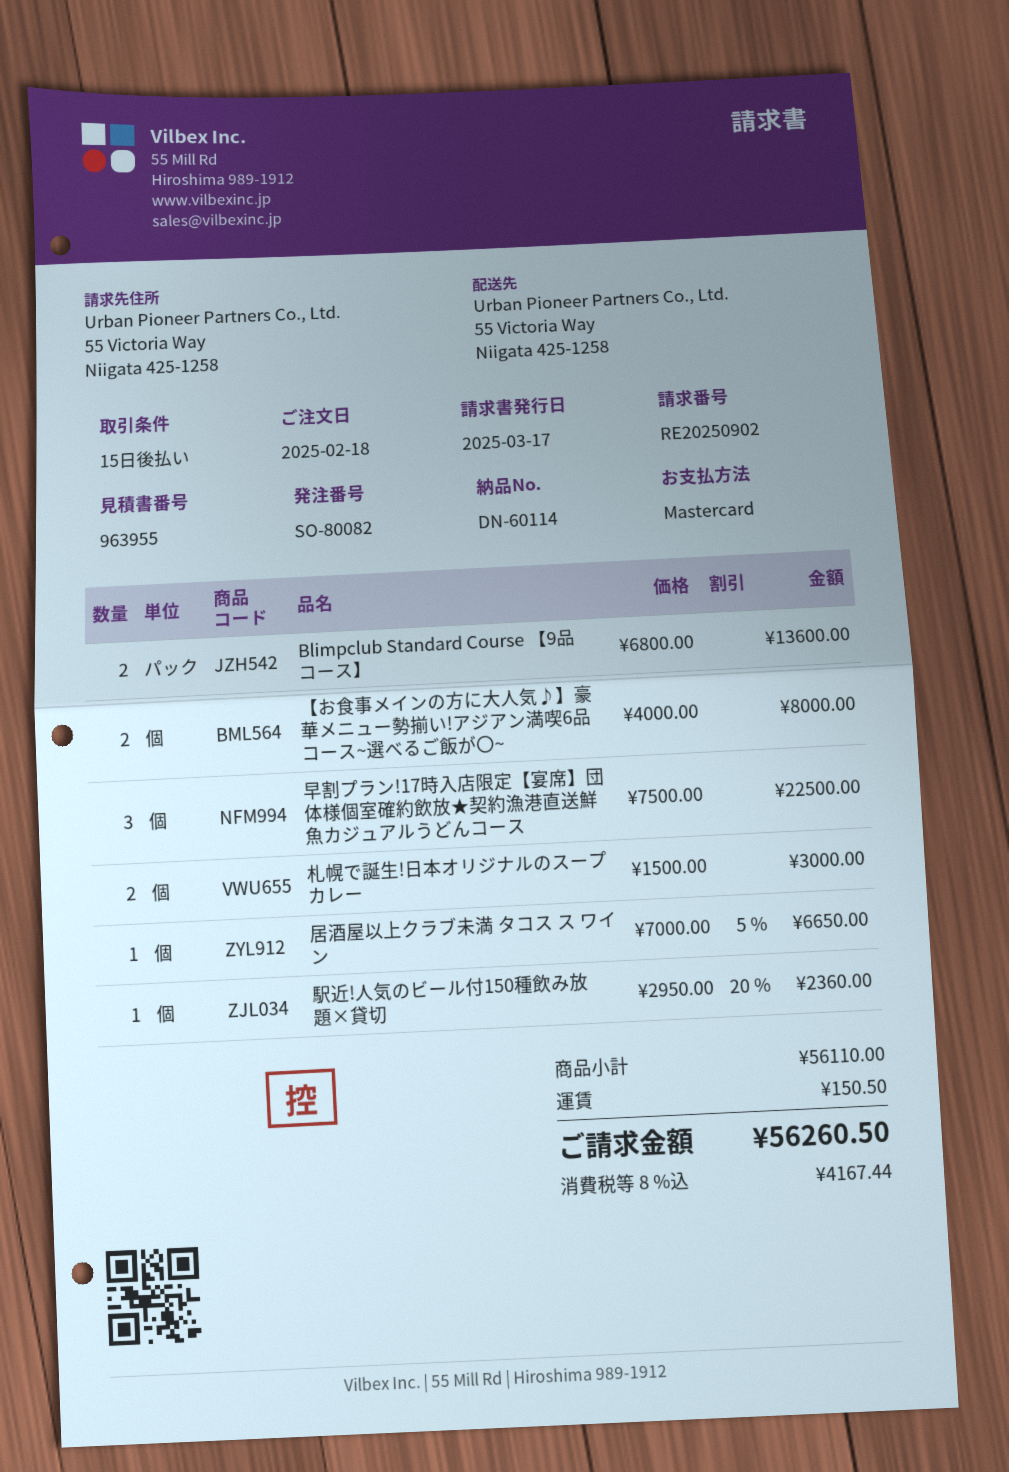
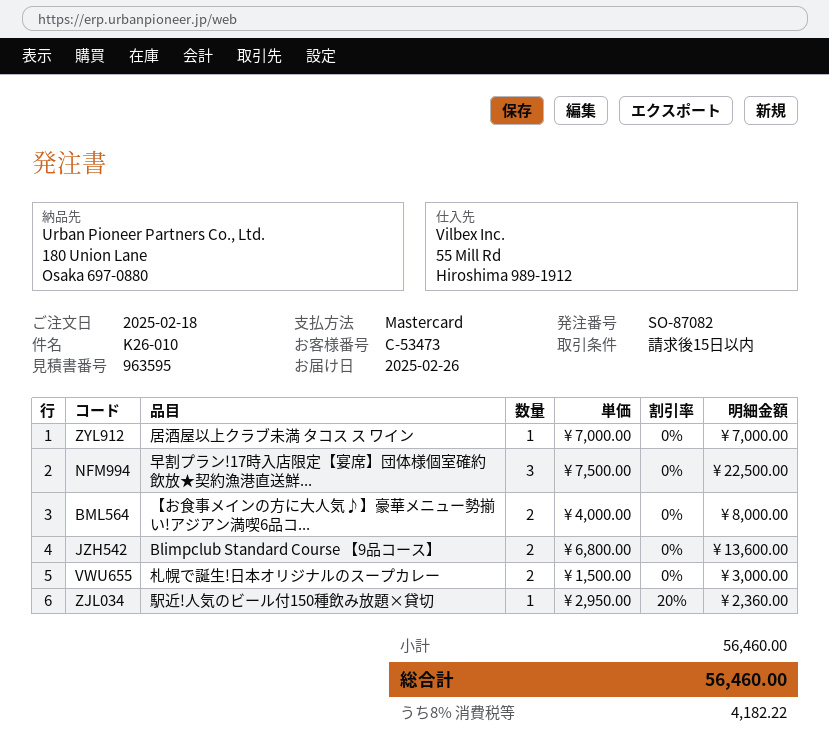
quote number: 963955 -> 963595
order number: SO-80082 -> SO-87082
ship to: 55 Victoria Way, Niigata 425-1258 -> 180 Union Lane, Osaka 697-0880
居酒屋以上クラブ未満 タコス ス ワイン: 1 x 7000.00 - 5% = 6650.00 -> 1 x 7000.00 = 7000.00
subtotal: 56110.00 -> 56460.00
shipping: 150.50 -> none
tax: 8% = 4167.44 -> 8% = 4182.22
total: 56260.50 -> 56460.00

